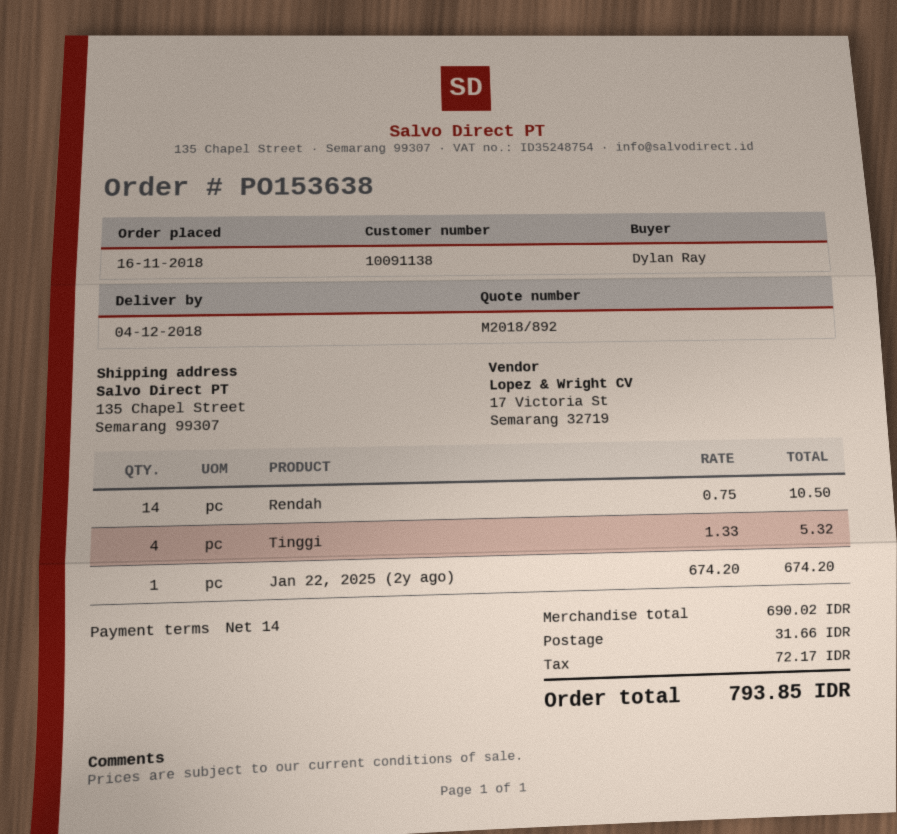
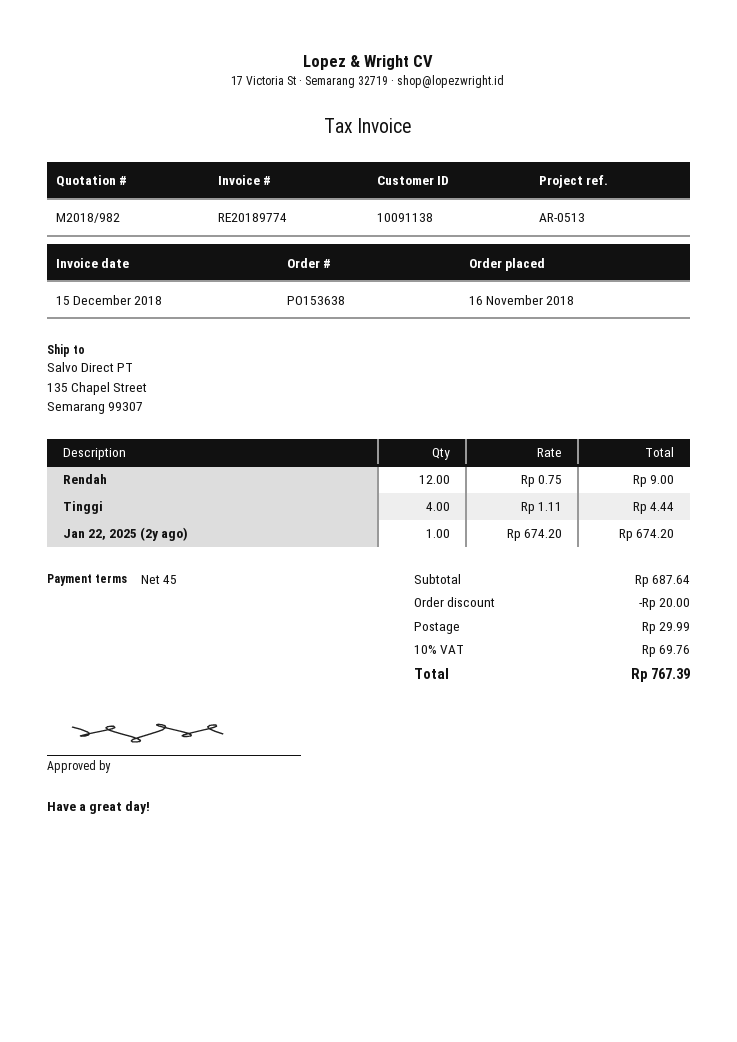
quote number: M2018/892 -> M2018/982
payment terms: 14 days -> 45 days
Rendah: 14 x 0.75 = 10.50 -> 12 x 0.75 = 9.00
Tinggi: 4 x 1.33 = 5.32 -> 4 x 1.11 = 4.44
subtotal: 690.02 -> 687.64
discount: none -> 20.00
shipping: 31.66 -> 29.99
tax: 72.17 -> 69.76
total: 793.85 -> 767.39

